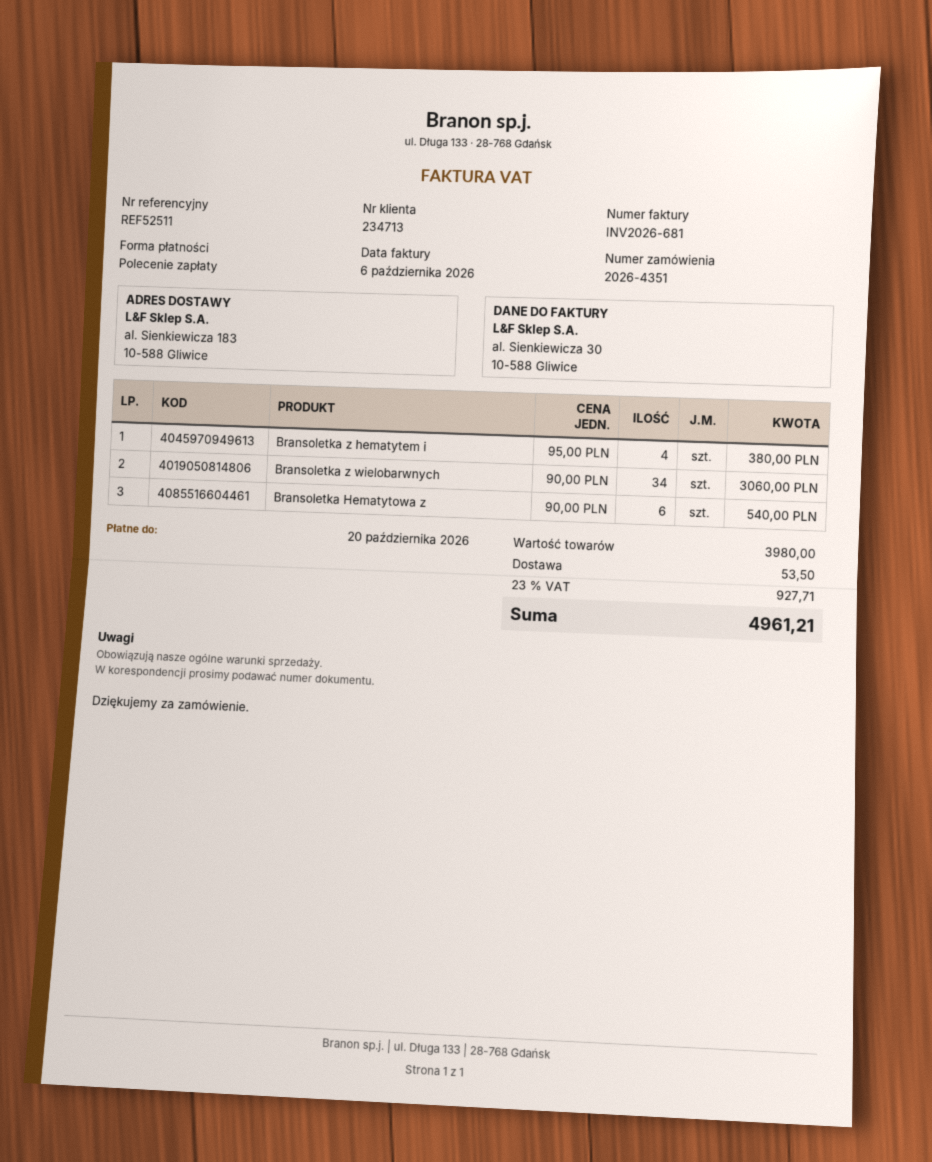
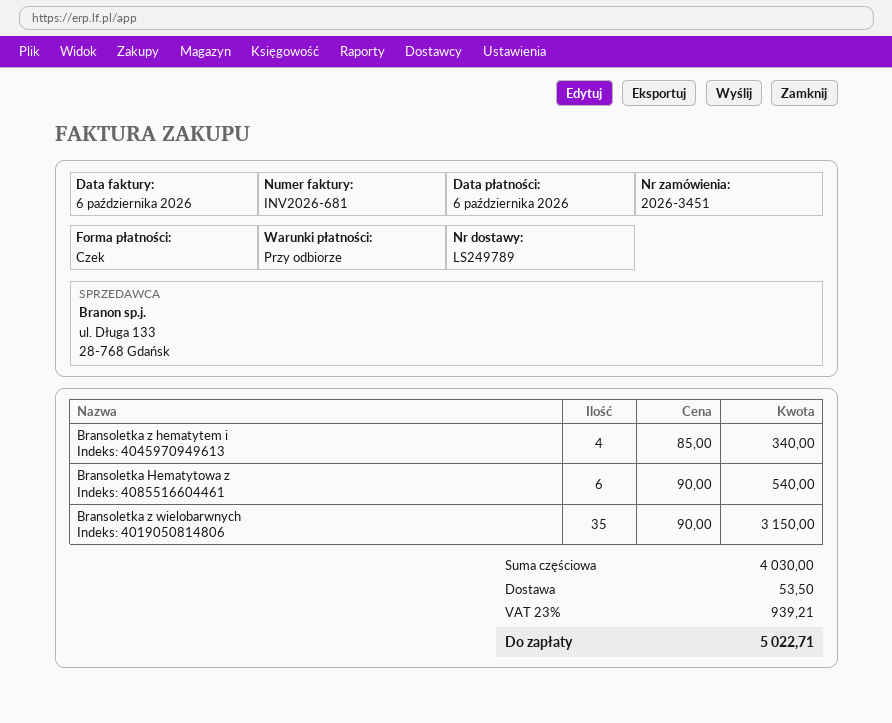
order number: 2026-4351 -> 2026-3451
due date: 2026-10-20 -> 2026-10-06
payment method: direct debit -> cheque
Bransoletka z hematytem i: 4 x 95.00 = 380.00 -> 4 x 85.00 = 340.00
Bransoletka z wielobarwnych: 34 x 90.00 = 3060.00 -> 35 x 90.00 = 3150.00
subtotal: 3980.00 -> 4030.00
tax: 23% = 927.71 -> 23% = 939.21
total: 4961.21 -> 5022.71

